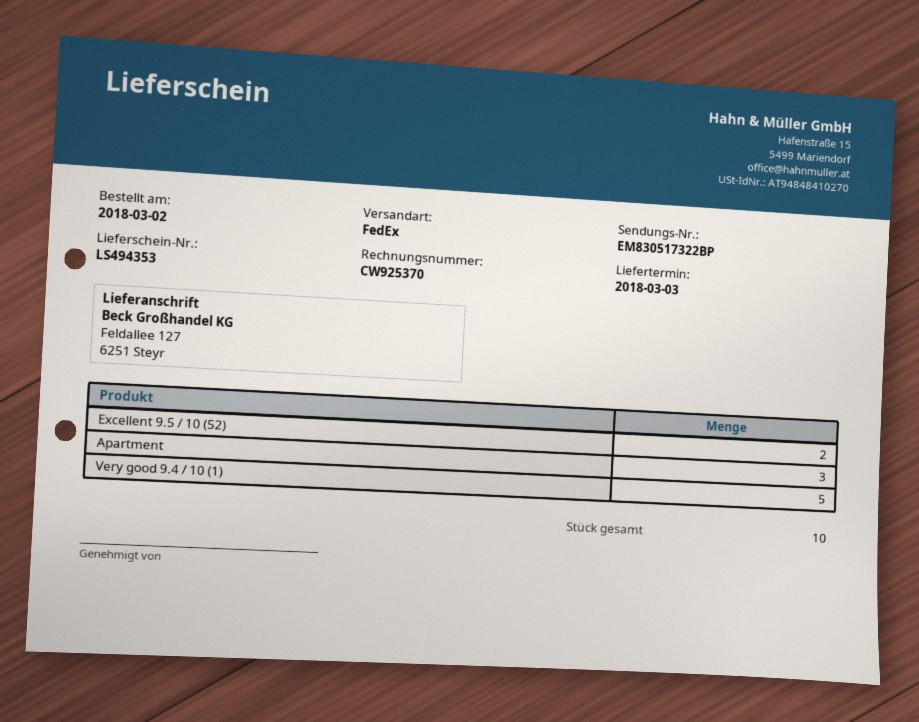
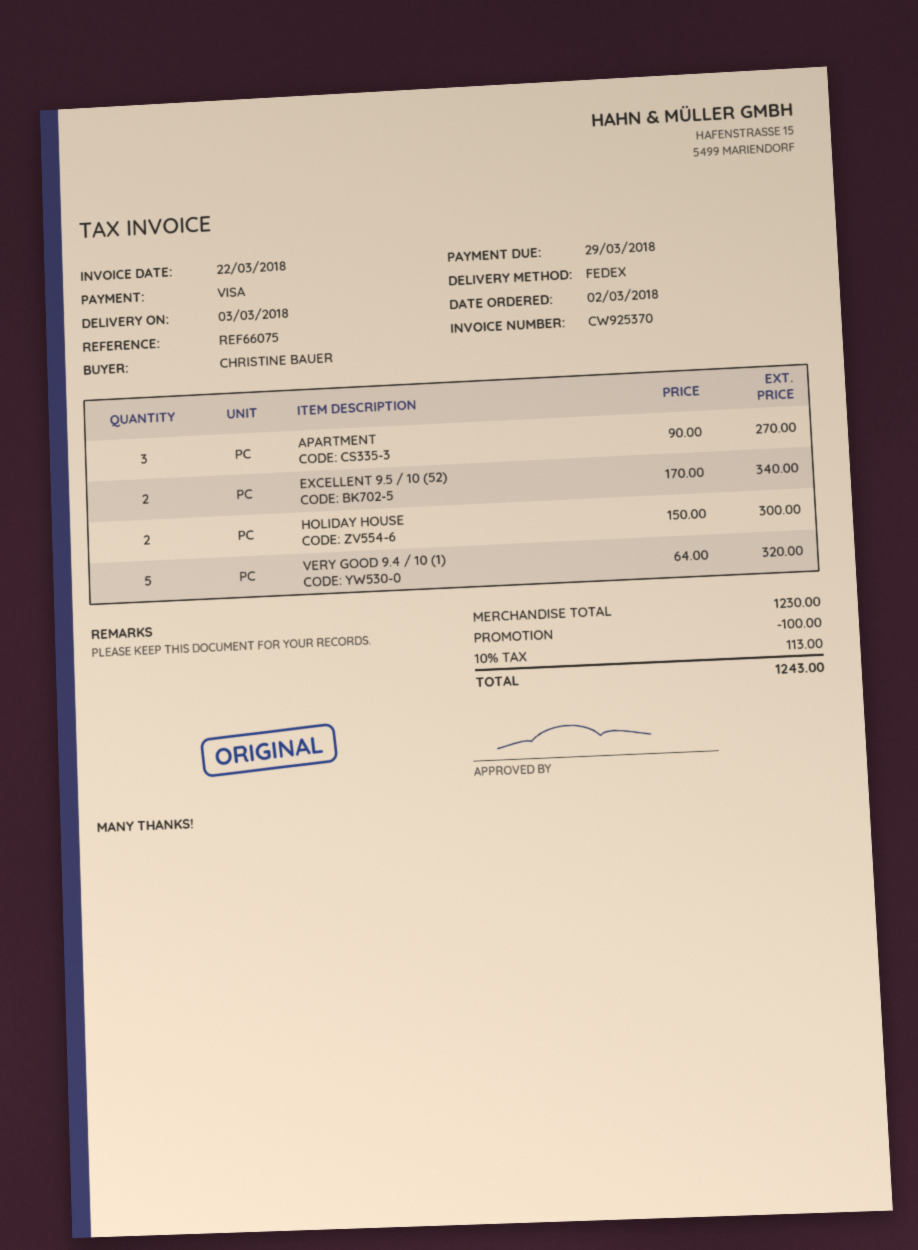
HOLIDAY HOUSE: none -> 2

